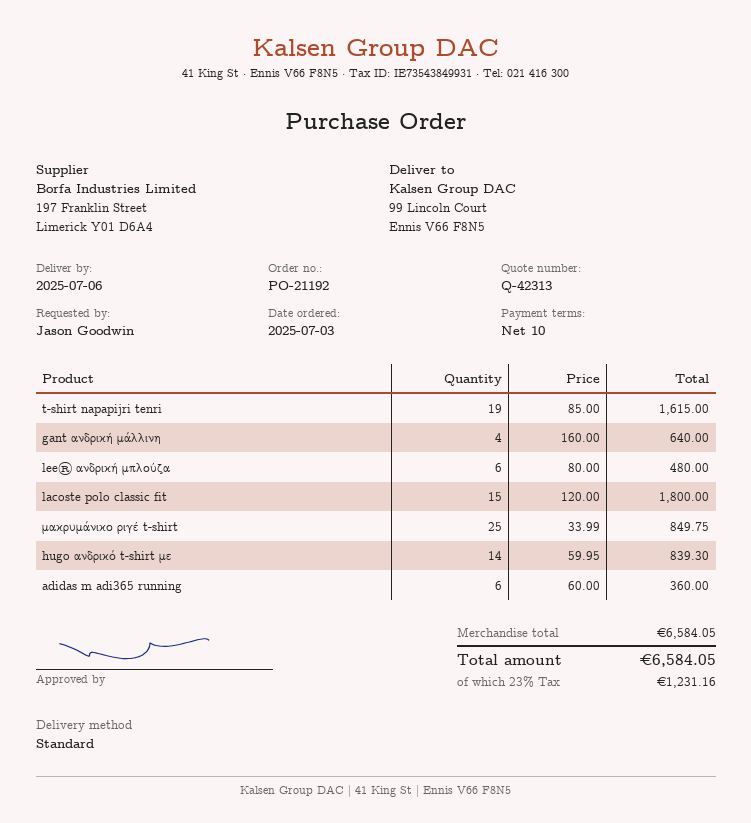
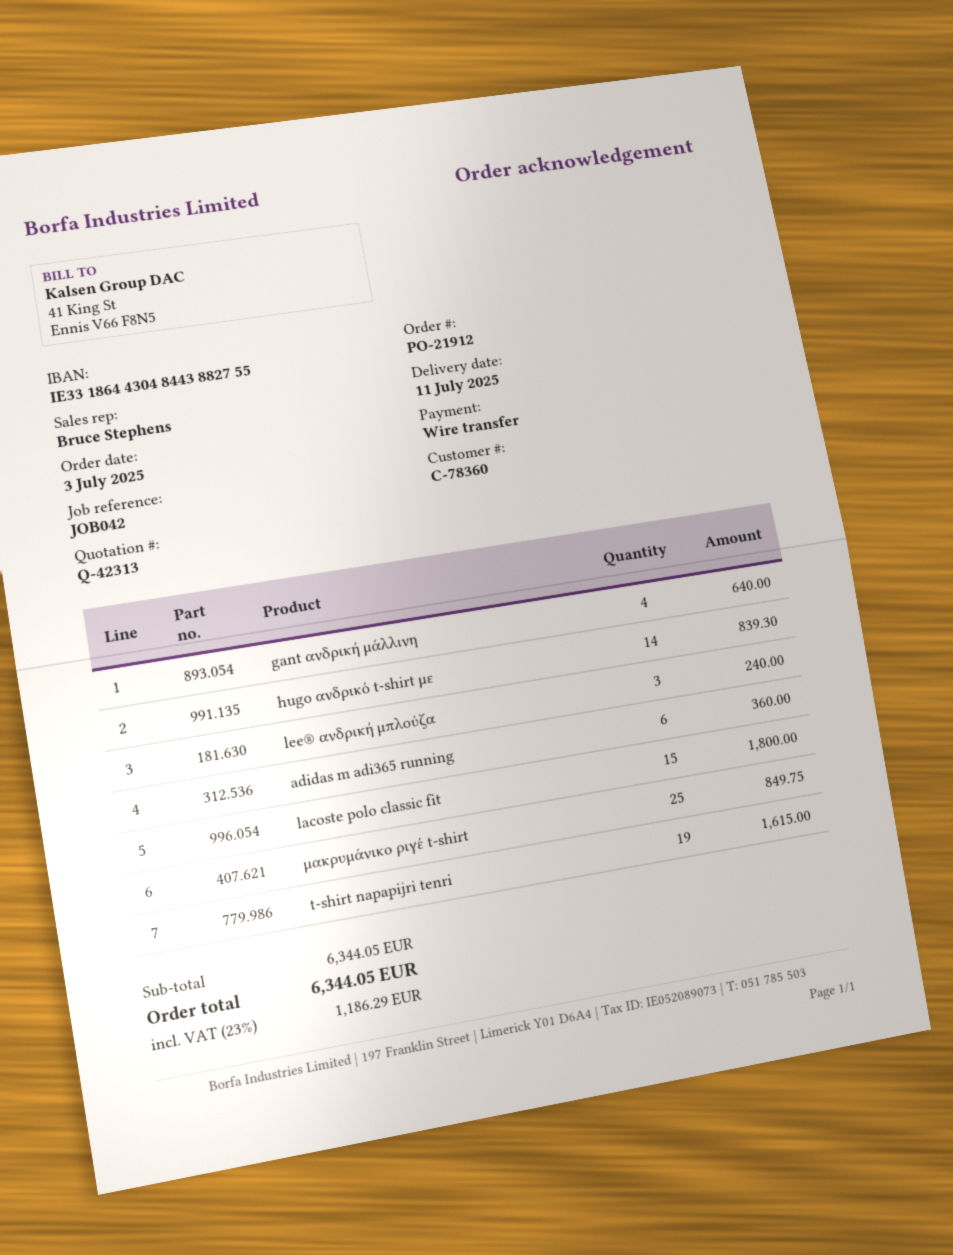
order number: PO-21192 -> PO-21912
delivery date: 2025-07-06 -> 2025-07-11
lee® ανδρική μπλούζα: 6 for 480.00 -> 3 for 240.00
subtotal: 6584.05 -> 6344.05
tax: 23% = 1231.16 -> 23% = 1186.29
total: 6584.05 -> 6344.05

